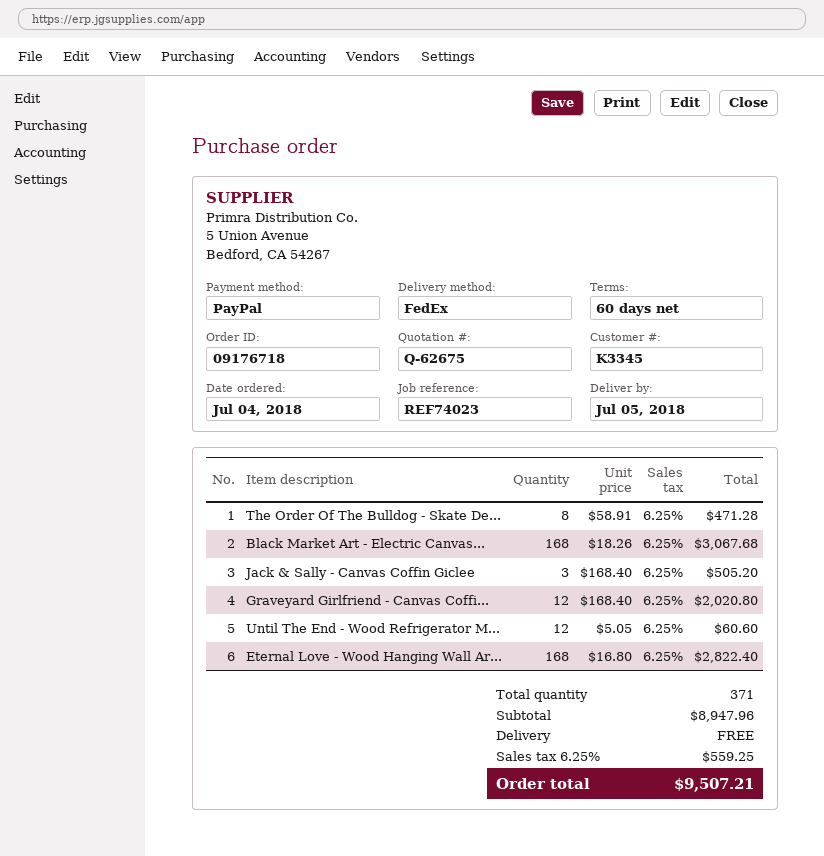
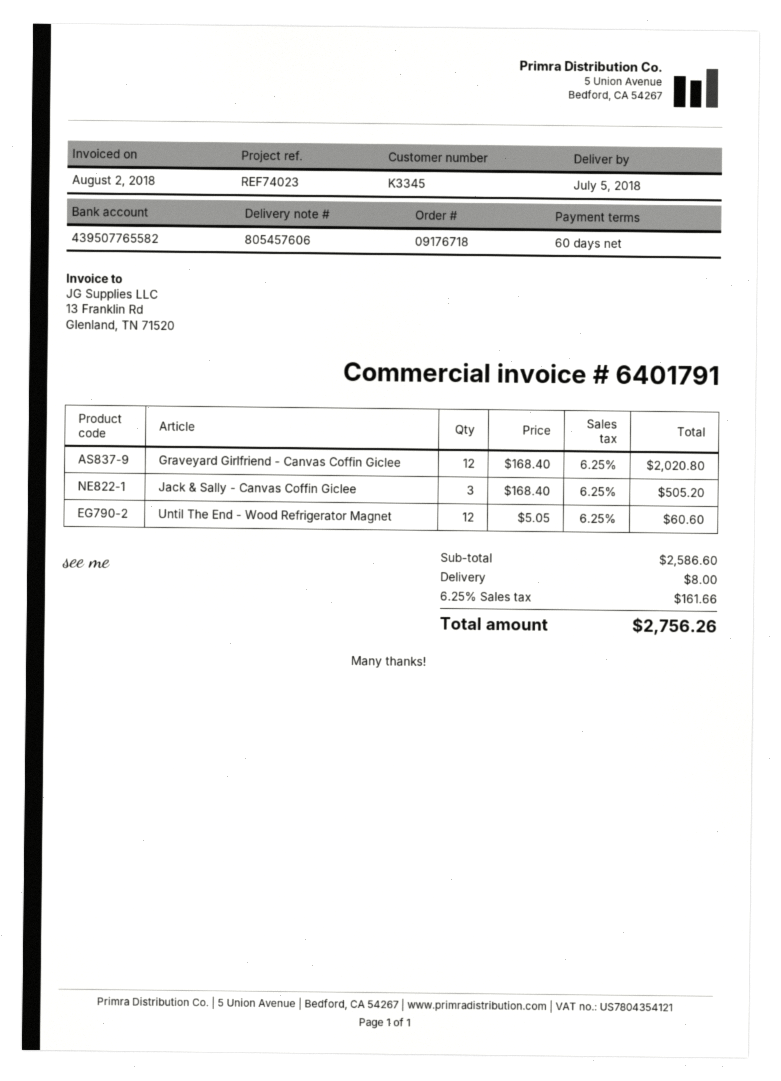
The Order Of The Bulldog - Skate De...: 8 x 58.91 = 471.28 -> none
Black Market Art - Electric Canvas...: 168 x 18.26 = 3067.68 -> none
Eternal Love - Wood Hanging Wall Ar...: 168 x 16.80 = 2822.40 -> none
subtotal: 8947.96 -> 2586.60
shipping: 0.00 -> 8.00
tax: 6.25% = 559.25 -> 6.25% = 161.66
total: 9507.21 -> 2756.26

